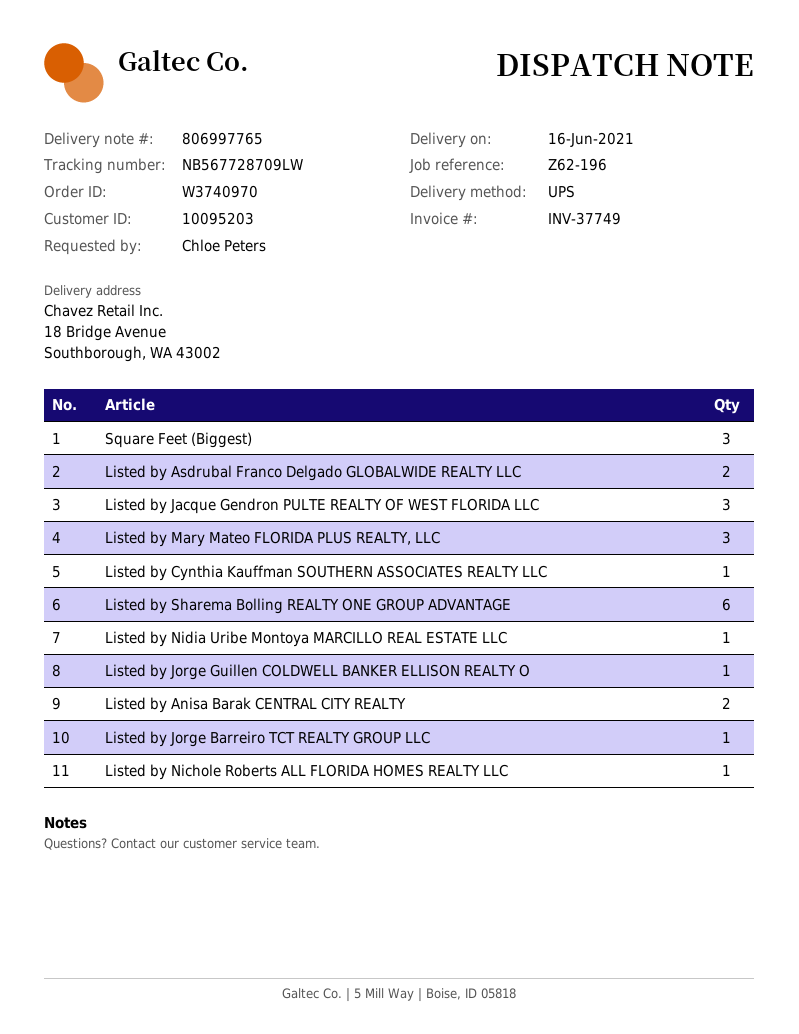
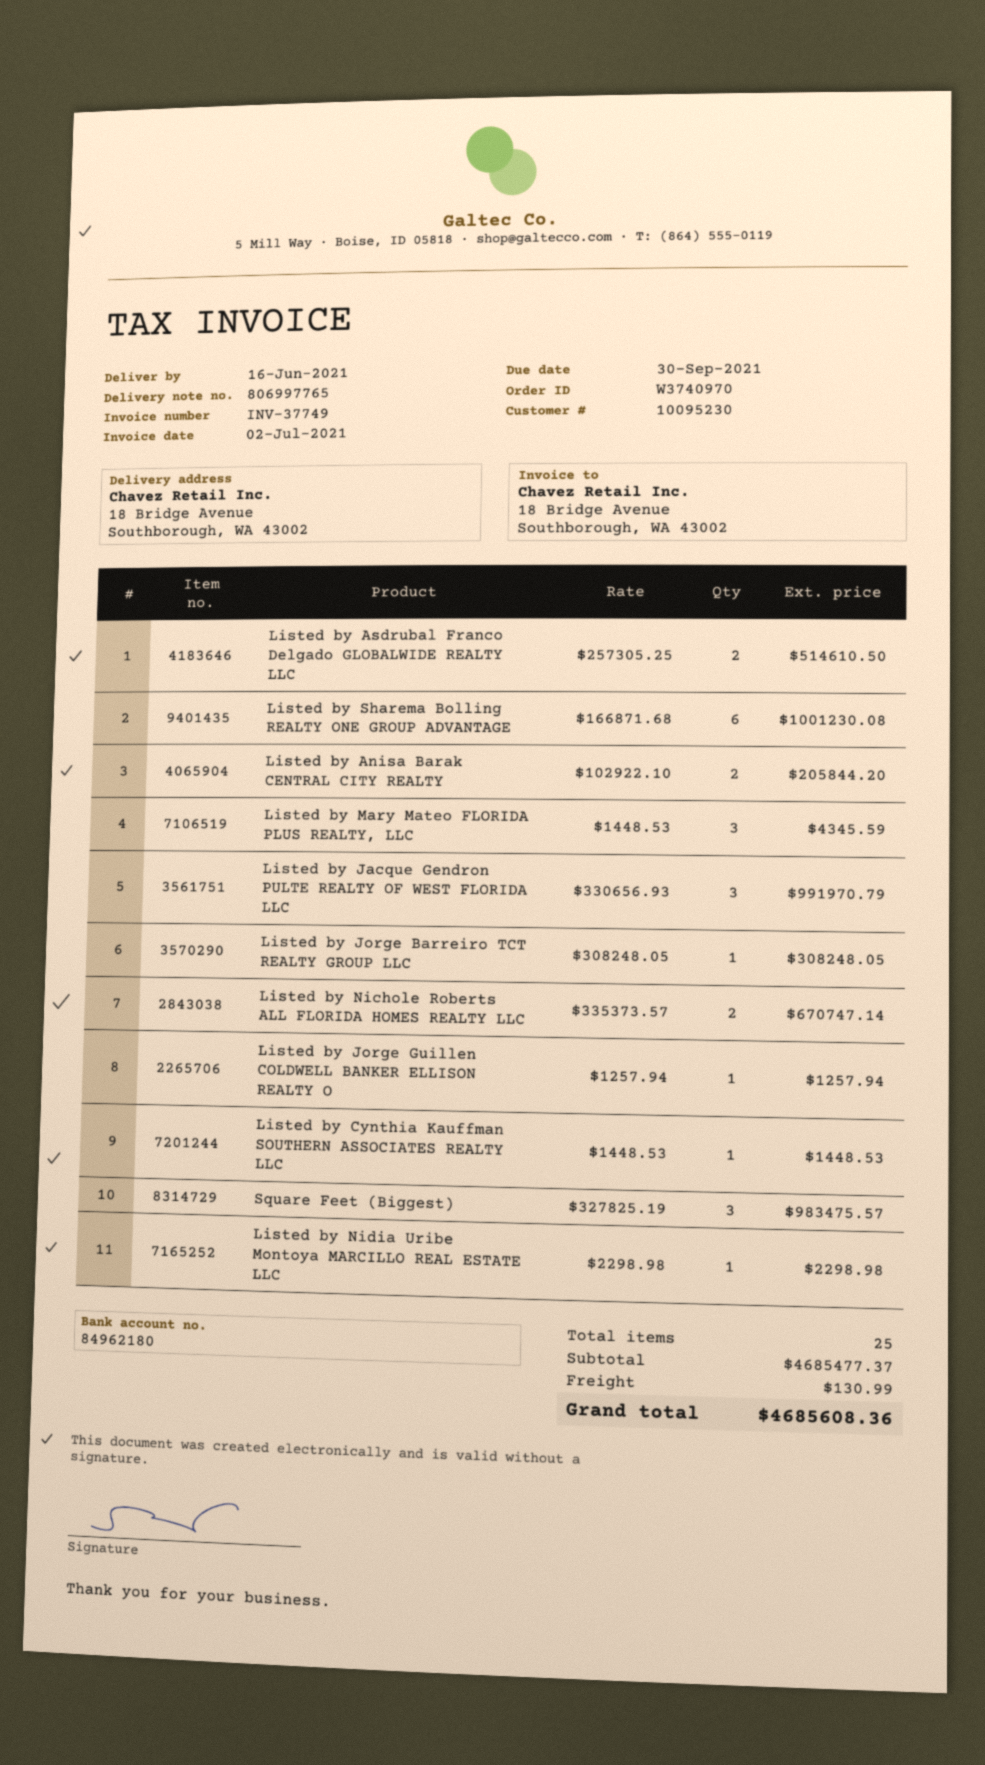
customer number: 10095203 -> 10095230
Listed by Nichole Roberts ALL FLORIDA HOMES REALTY LLC: 1 -> 2

